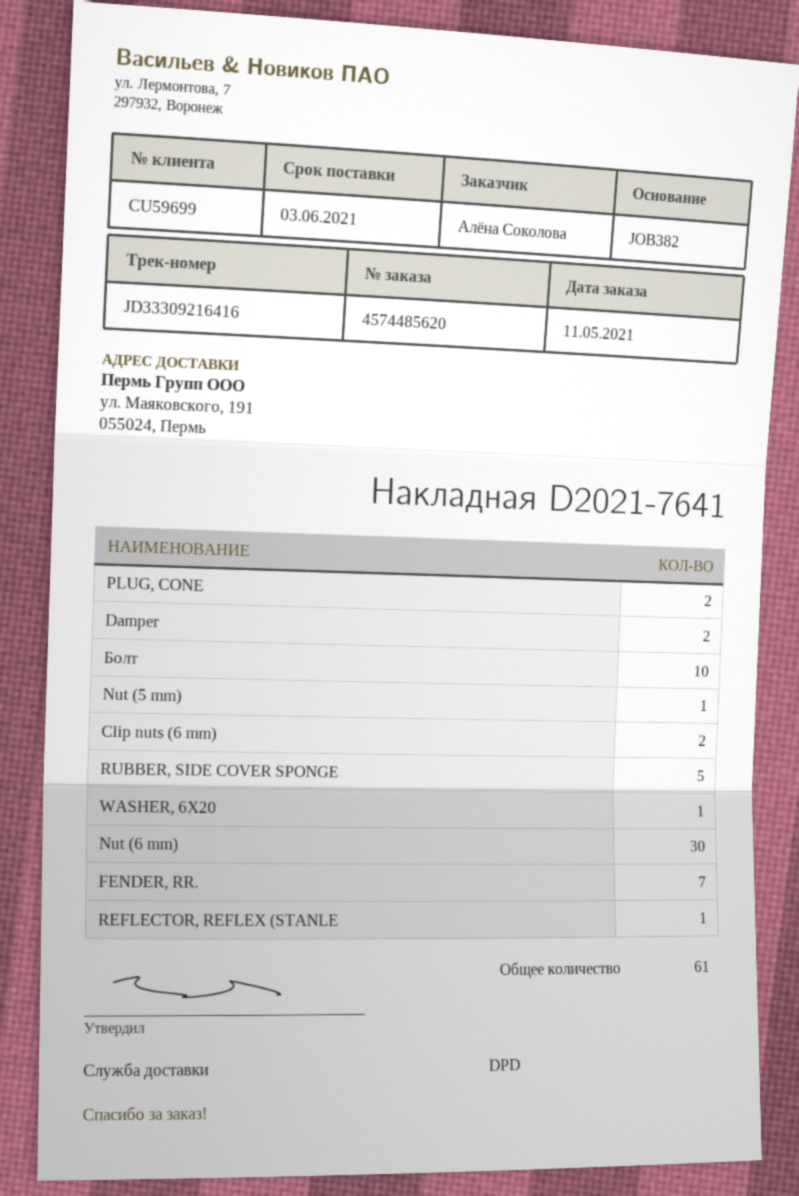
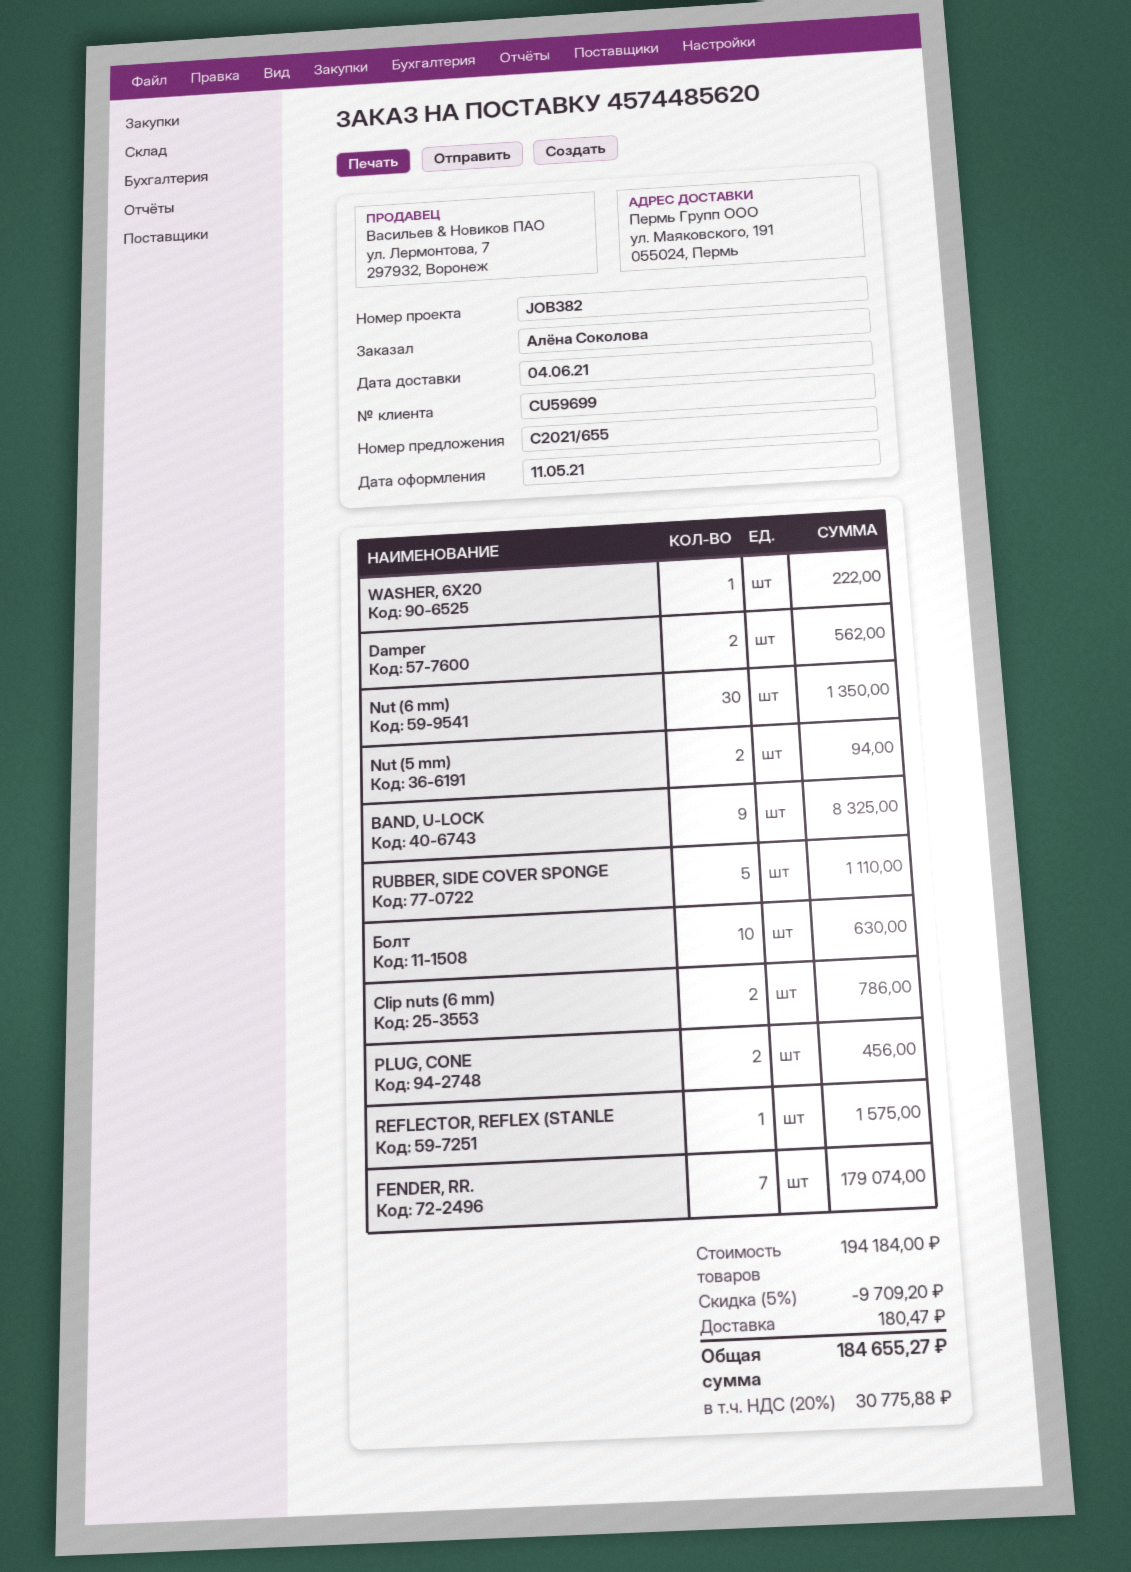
delivery date: 2021-06-03 -> 2021-06-04
Nut (5 mm): 1 -> 2
BAND, U-LOCK: none -> 9

